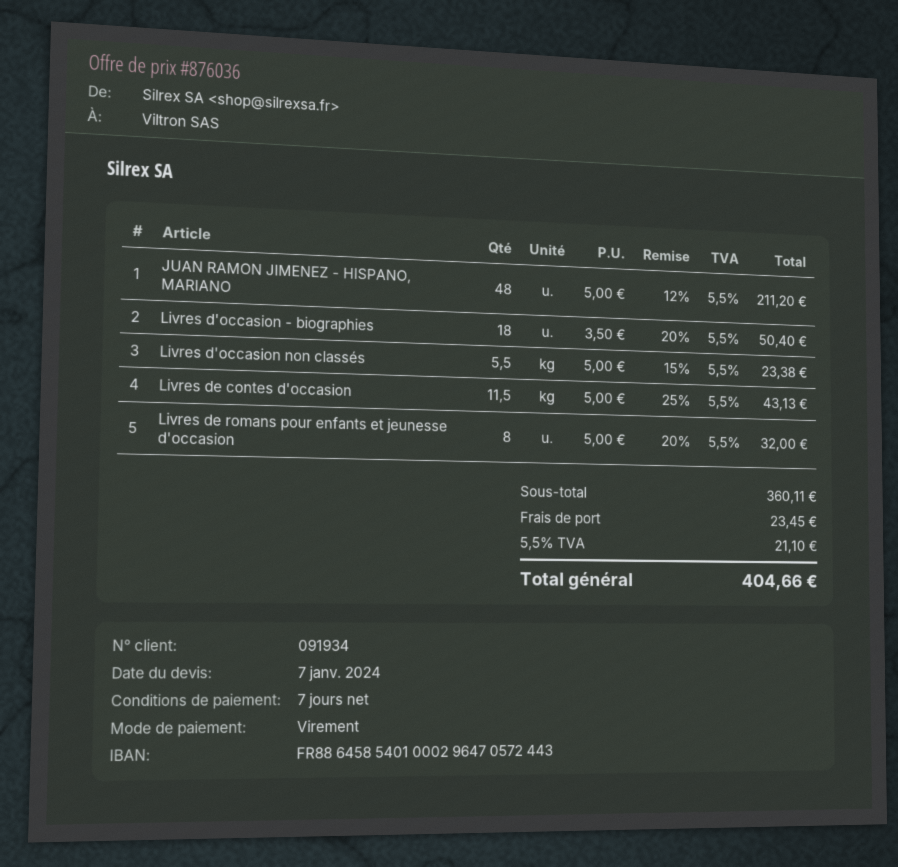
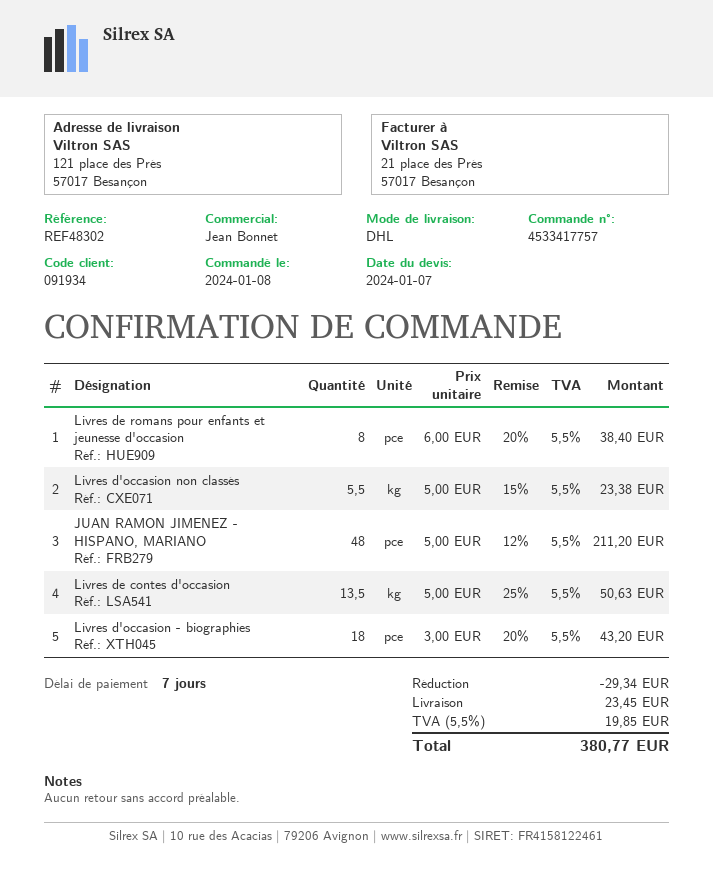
Livres d'occasion - biographies: 18 x 3.50 - 20% = 50.40 -> 18 x 3.00 - 20% = 43.20
Livres de contes d'occasion: 11.5 x 5.00 - 25% = 43.13 -> 13.5 x 5.00 - 25% = 50.63
Livres de romans pour enfants et jeunesse d'occasion: 8 x 5.00 - 20% = 32.00 -> 8 x 6.00 - 20% = 38.40
discount: none -> 29.34
tax: 5.5% = 21.10 -> 5.5% = 19.85
total: 404.66 -> 380.77

